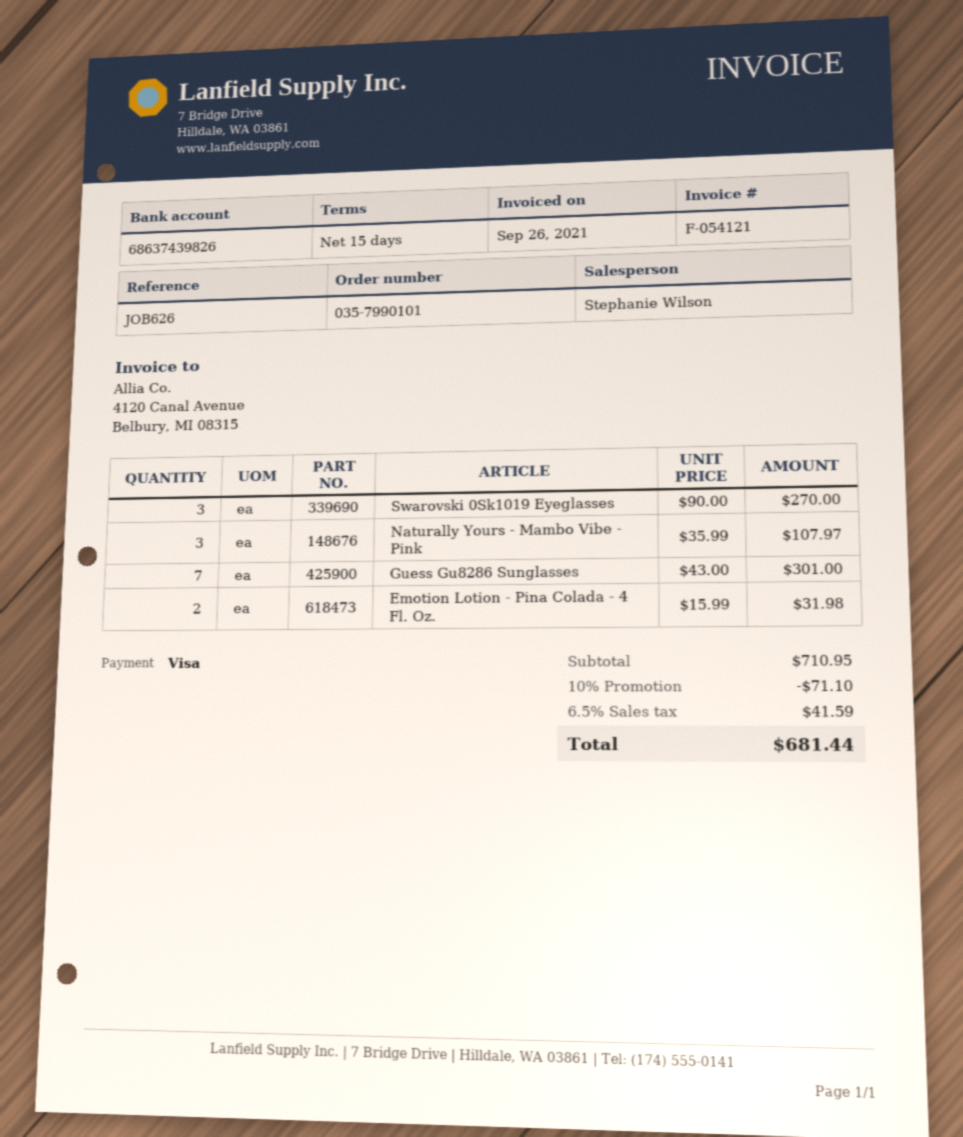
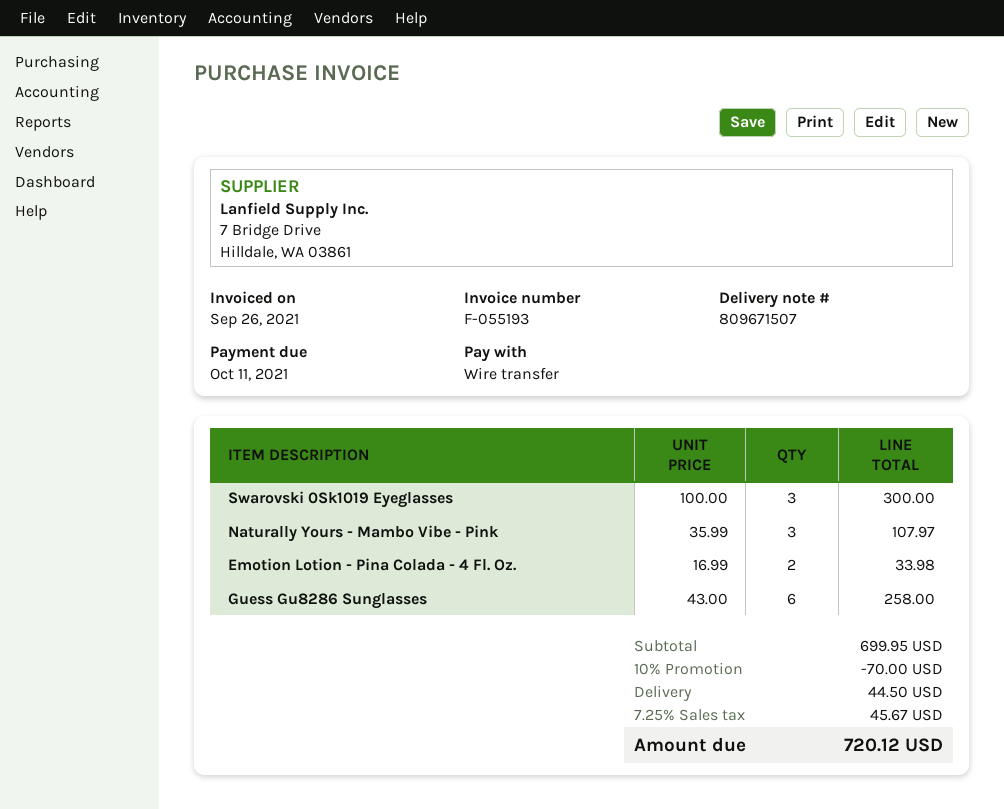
invoice number: F-054121 -> F-055193
payment method: Visa -> bank transfer
Swarovski 0Sk1019 Eyeglasses: 3 x 90.00 = 270.00 -> 3 x 100.00 = 300.00
Guess Gu8286 Sunglasses: 7 x 43.00 = 301.00 -> 6 x 43.00 = 258.00
Emotion Lotion - Pina Colada - 4 Fl. Oz.: 2 x 15.99 = 31.98 -> 2 x 16.99 = 33.98
subtotal: 710.95 -> 699.95
discount: 10% = 71.10 -> 10% = 70.00
shipping: none -> 44.50
tax: 6.5% = 41.59 -> 7.25% = 45.67
total: 681.44 -> 720.12

